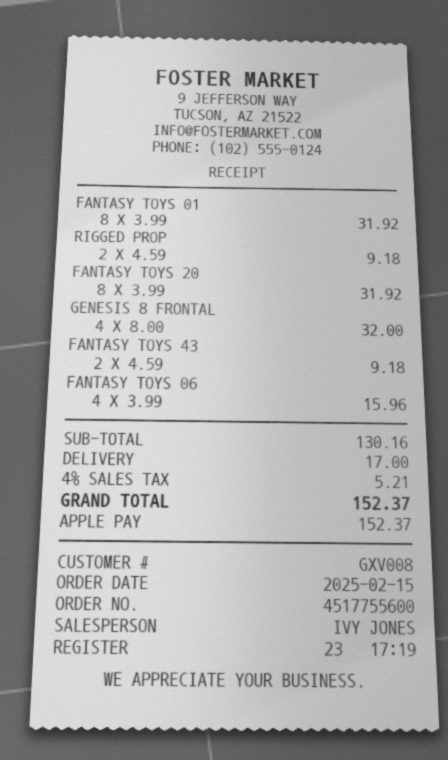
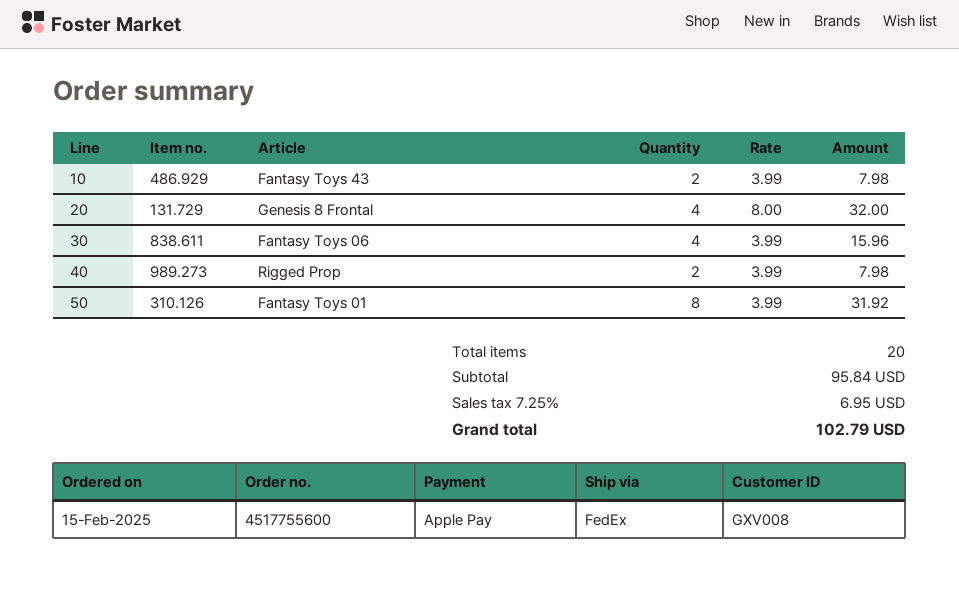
RIGGED PROP: 2 x 4.59 = 9.18 -> 2 x 3.99 = 7.98
FANTASY TOYS 20: 8 x 3.99 = 31.92 -> none
FANTASY TOYS 43: 2 x 4.59 = 9.18 -> 2 x 3.99 = 7.98
subtotal: 130.16 -> 95.84
shipping: 17.00 -> none
tax: 4% = 5.21 -> 7.25% = 6.95
total: 152.37 -> 102.79

